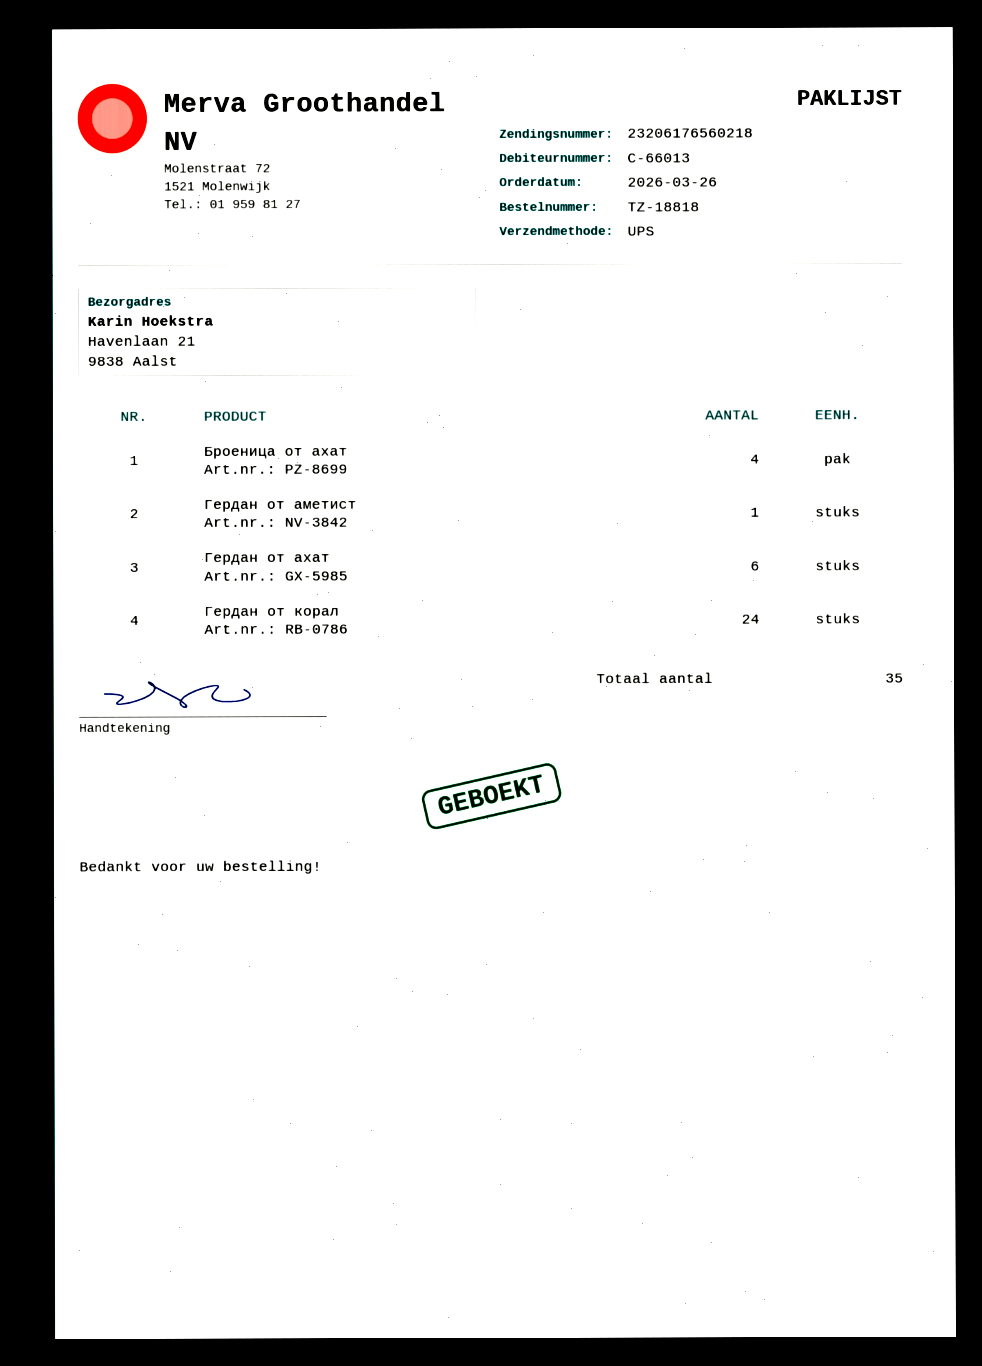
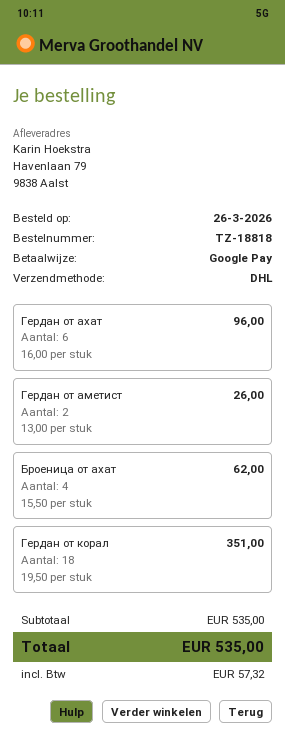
shipping method: UPS -> DHL
ship to: Havenlaan 21, 9838 Aalst -> Havenlaan 79, 9838 Aalst
Гердан от аметист: 1 -> 2
Гердан от корал: 24 -> 18

